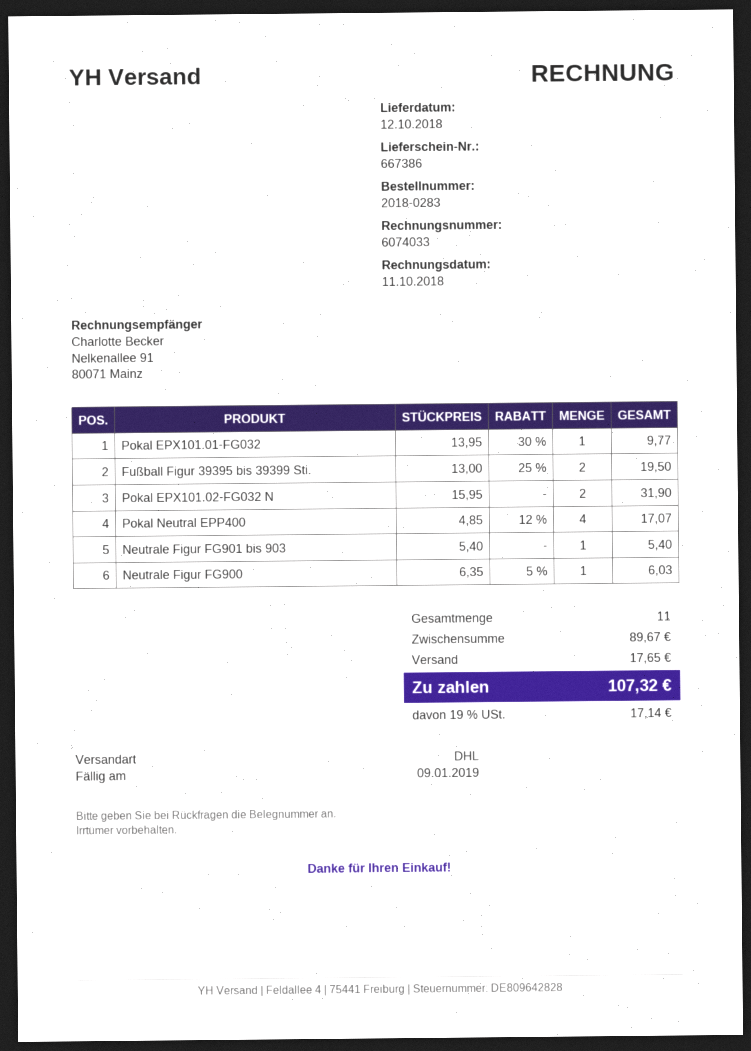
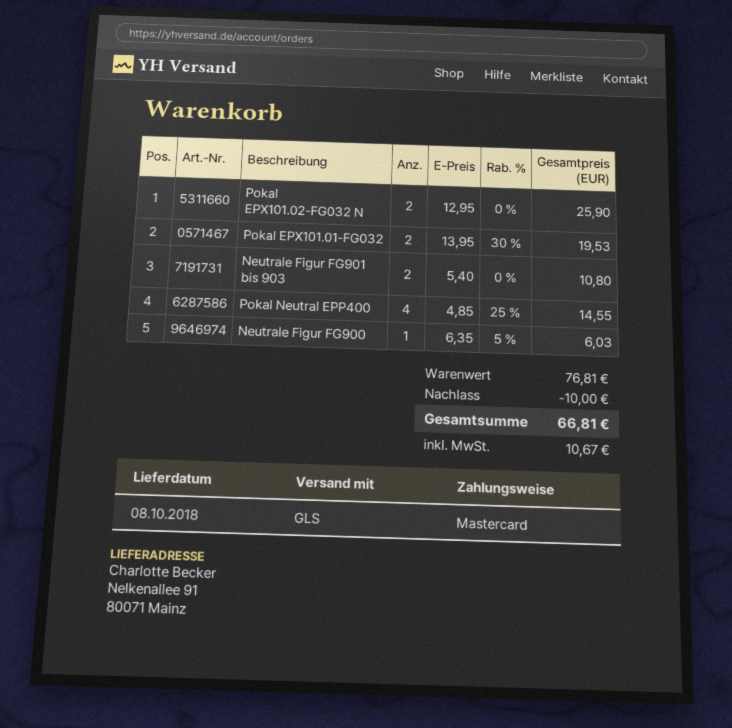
delivery date: 2018-10-12 -> 2018-10-08
shipping method: DHL -> GLS
Pokal EPX101.01-FG032: 1 x 13.95 - 30% = 9.77 -> 2 x 13.95 - 30% = 19.53
Fußball Figur 39395 bis 39399 Sti.: 2 x 13.00 - 25% = 19.50 -> none
Pokal EPX101.02-FG032 N: 2 x 15.95 = 31.90 -> 2 x 12.95 = 25.90
Pokal Neutral EPP400: 4 x 4.85 - 12% = 17.07 -> 4 x 4.85 - 25% = 14.55
Neutrale Figur FG901 bis 903: 1 x 5.40 = 5.40 -> 2 x 5.40 = 10.80
subtotal: 89.67 -> 76.81
discount: none -> 10.00
shipping: 17.65 -> none
tax: 17.14 -> 10.67
total: 107.32 -> 66.81

